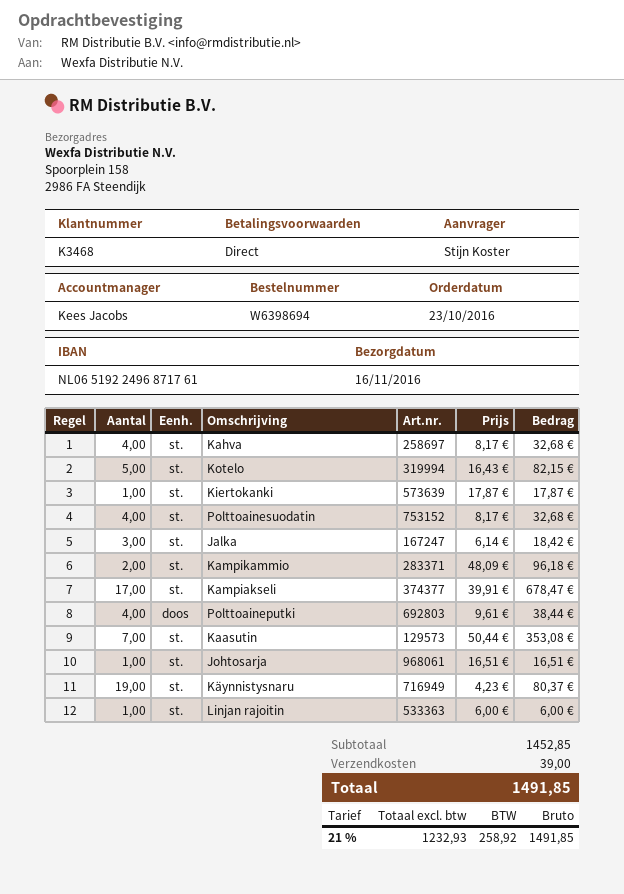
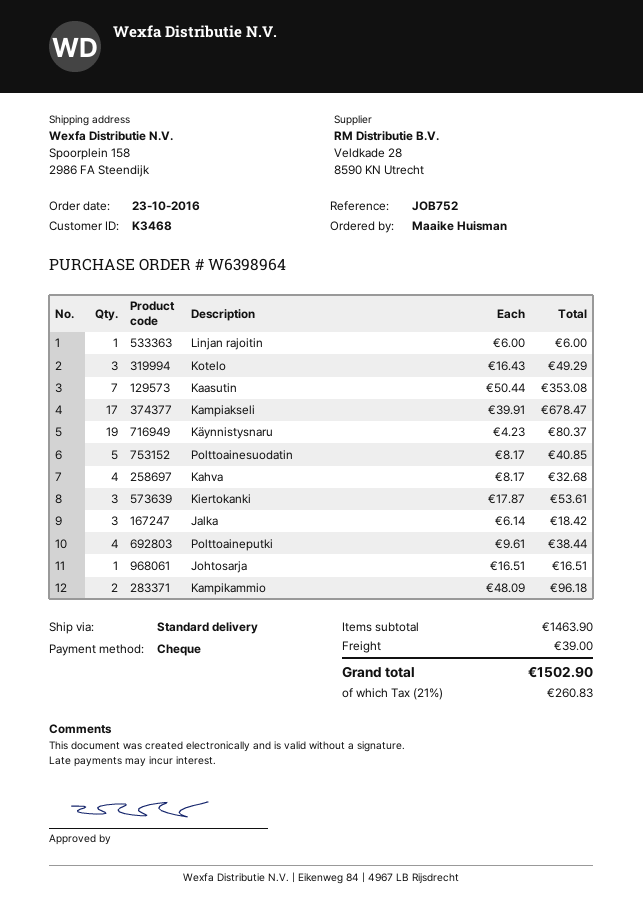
order number: W6398694 -> W6398964
ordered by: Stijn Koster -> Maaike Huisman
Kotelo: 5 x 16.43 = 82.15 -> 3 x 16.43 = 49.29
Kiertokanki: 1 x 17.87 = 17.87 -> 3 x 17.87 = 53.61
Polttoainesuodatin: 4 x 8.17 = 32.68 -> 5 x 8.17 = 40.85
subtotal: 1452.85 -> 1463.90
tax: 21% = 258.92 -> 21% = 260.83
total: 1491.85 -> 1502.90

